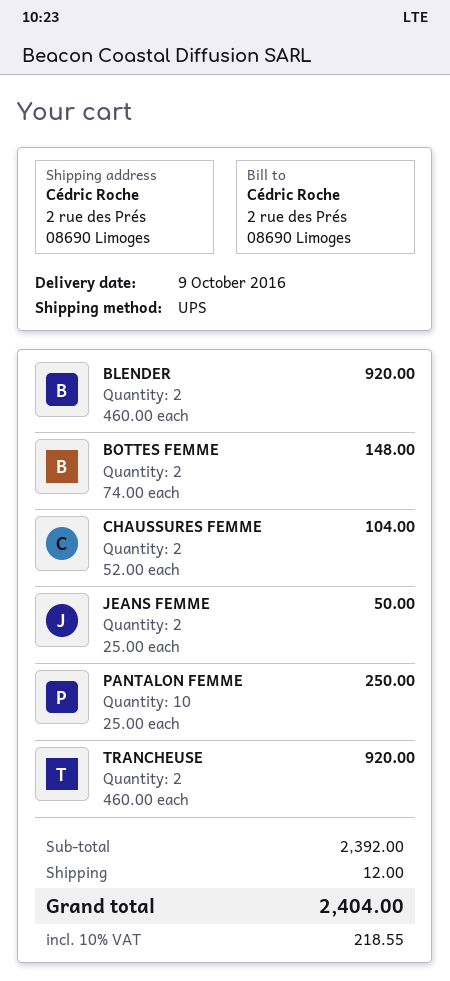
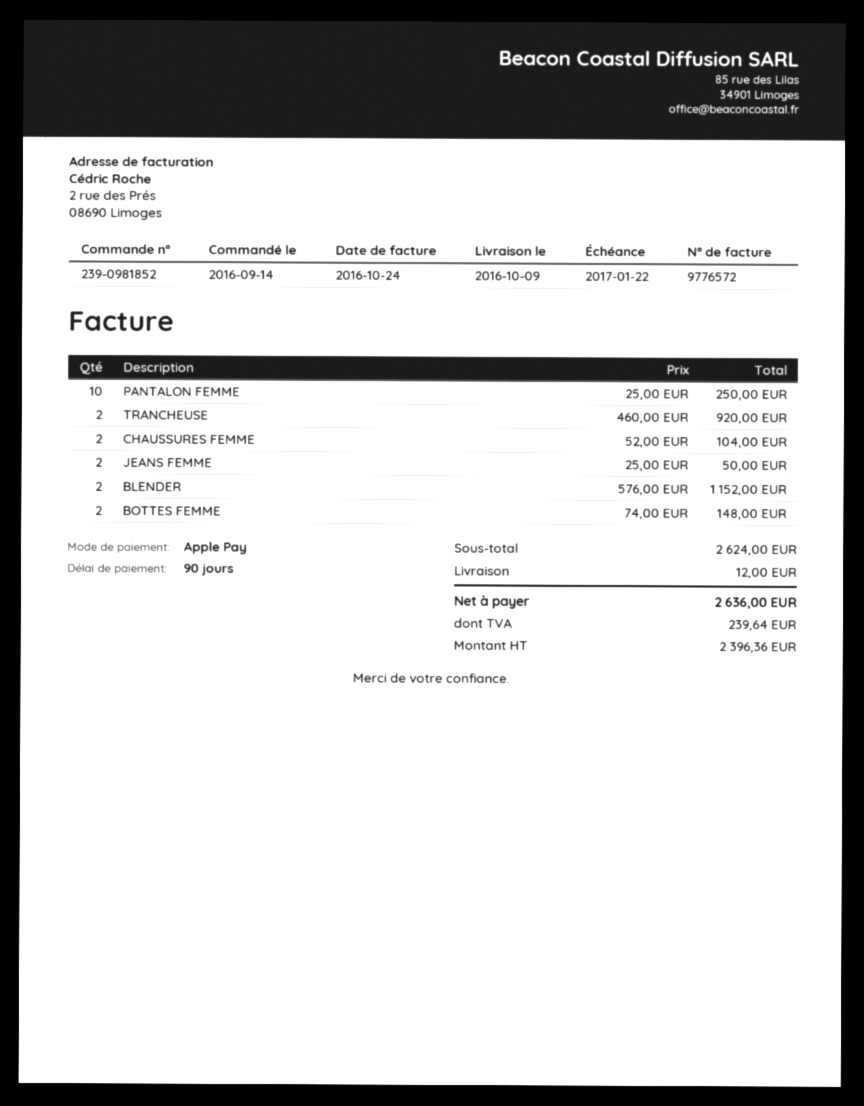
BLENDER: 2 x 460.00 = 920.00 -> 2 x 576.00 = 1152.00
subtotal: 2392.00 -> 2624.00
tax: 218.55 -> 239.64
total: 2404.00 -> 2636.00

